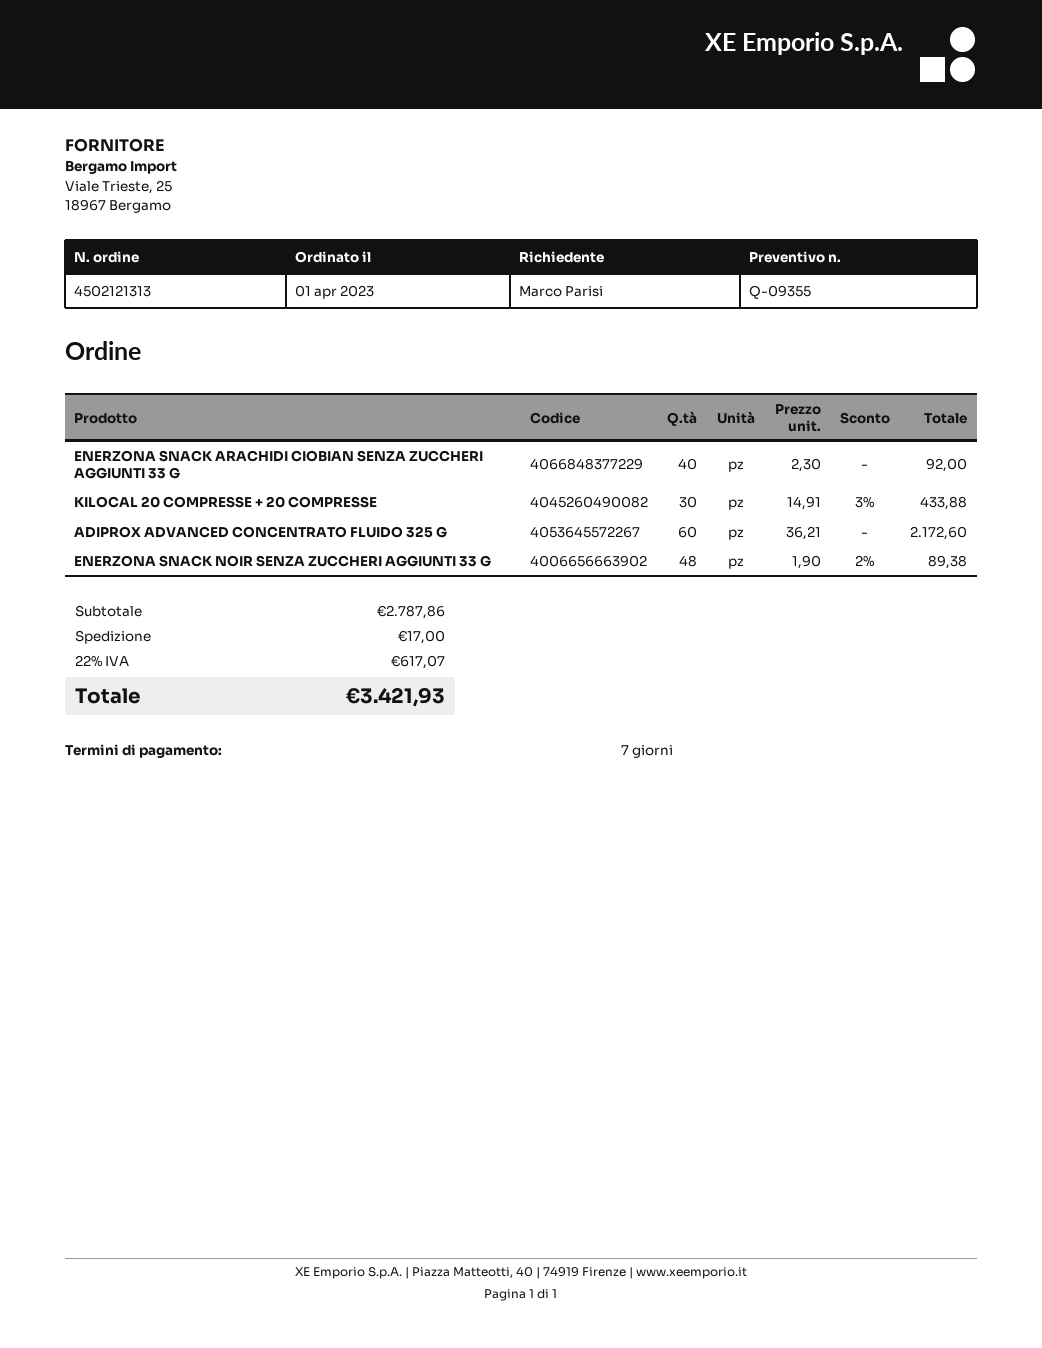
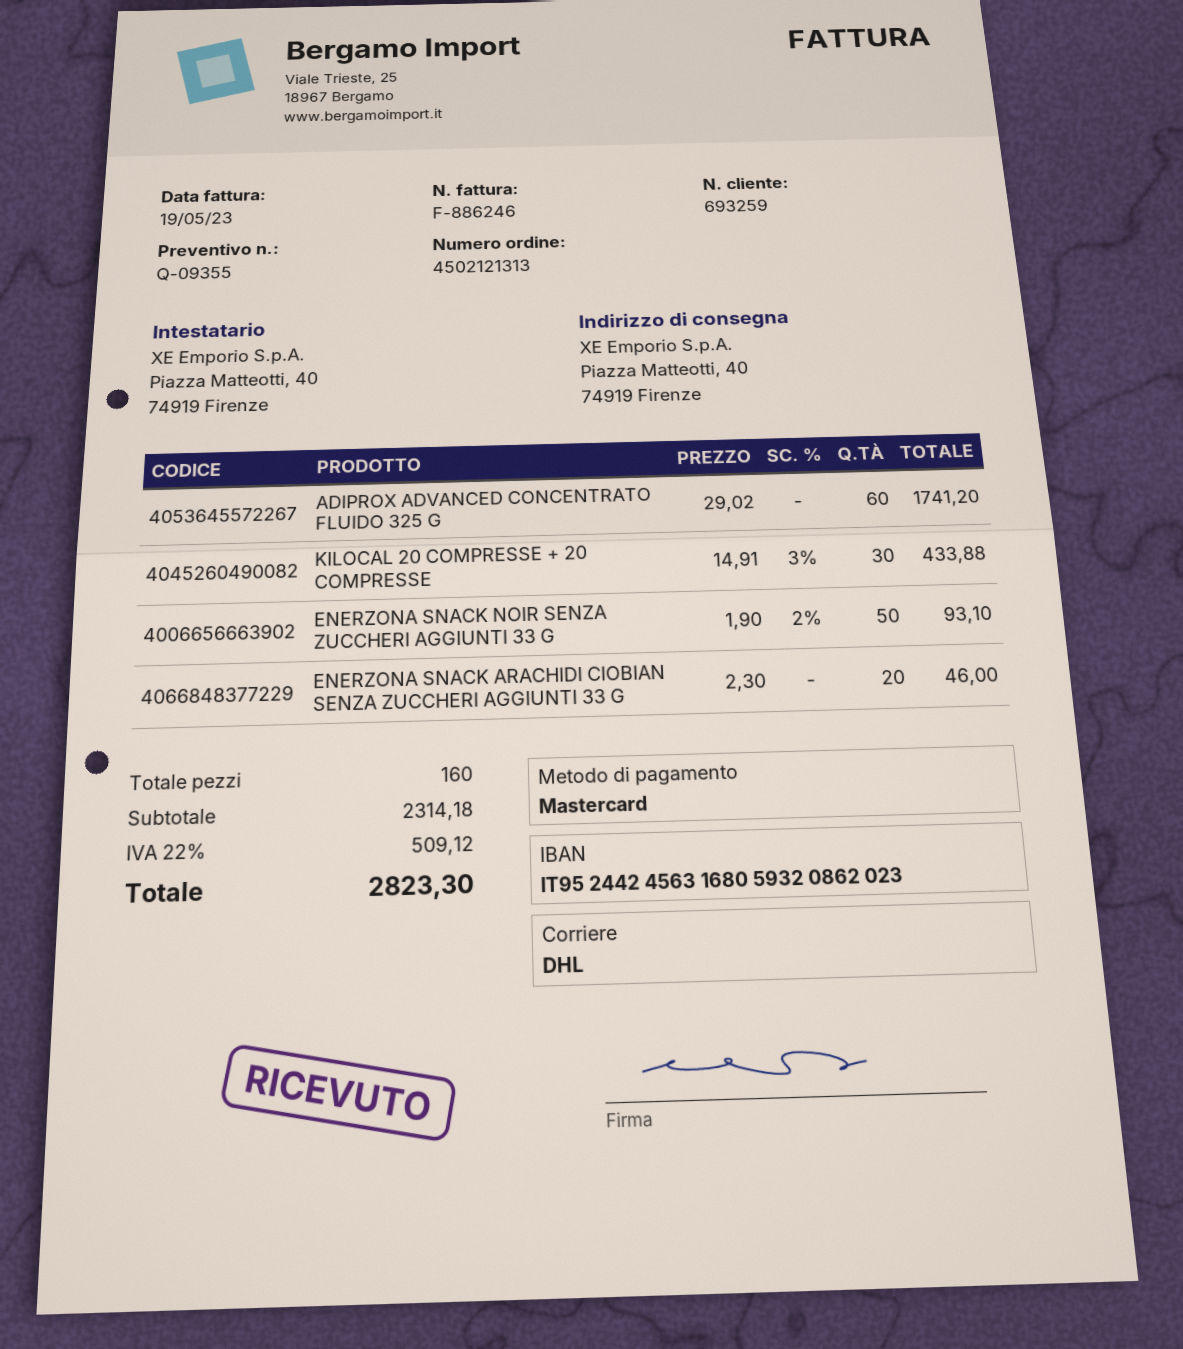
ENERZONA SNACK ARACHIDI CIOBIAN SENZA ZUCCHERI AGGIUNTI 33 G: 40 x 2.30 = 92.00 -> 20 x 2.30 = 46.00
ADIPROX ADVANCED CONCENTRATO FLUIDO 325 G: 60 x 36.21 = 2172.60 -> 60 x 29.02 = 1741.20
ENERZONA SNACK NOIR SENZA ZUCCHERI AGGIUNTI 33 G: 48 x 1.90 - 2% = 89.38 -> 50 x 1.90 - 2% = 93.10
subtotal: 2787.86 -> 2314.18
shipping: 17.00 -> none
tax: 22% = 617.07 -> 22% = 509.12
total: 3421.93 -> 2823.30

